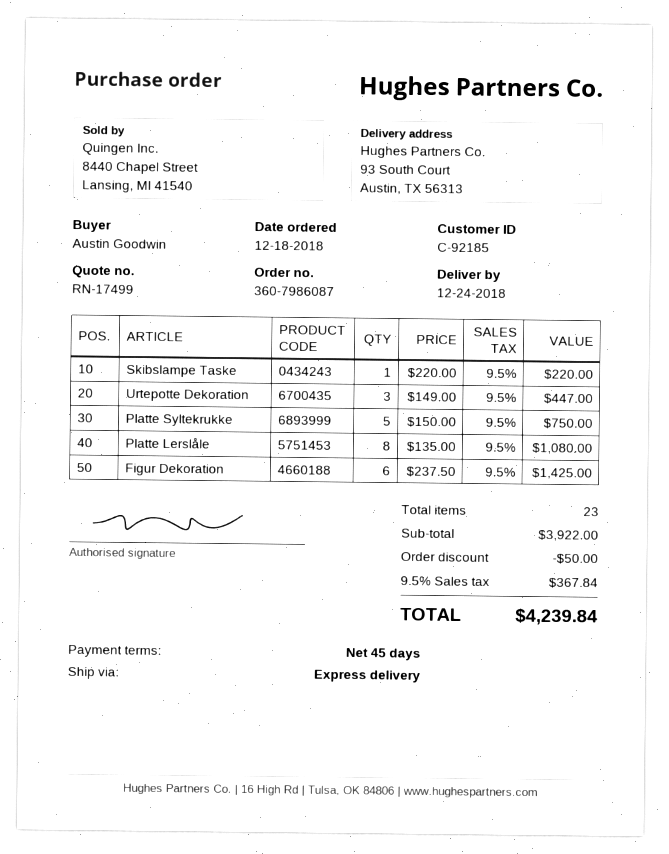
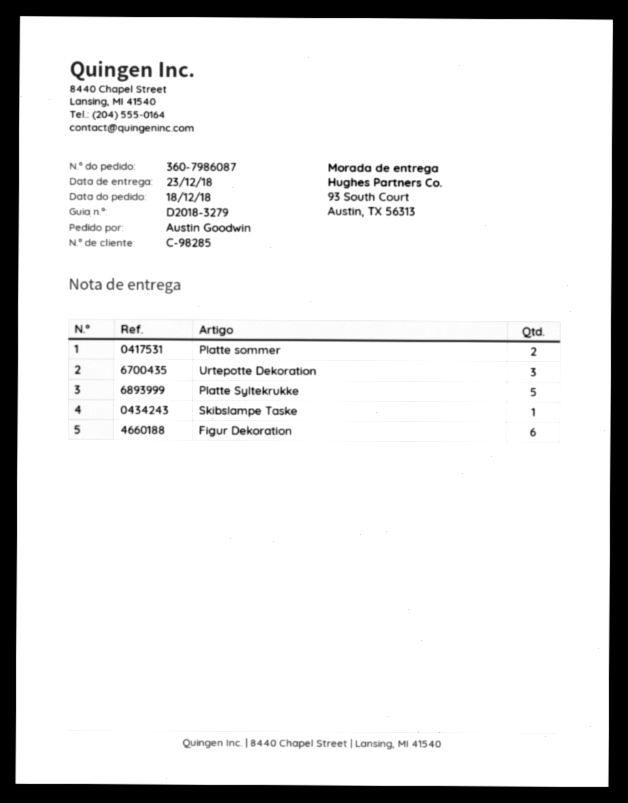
delivery date: 2018-12-24 -> 2018-12-23
customer number: C-92185 -> C-98285
Platte Lerslåle: 8 -> none
Platte sommer: none -> 2

